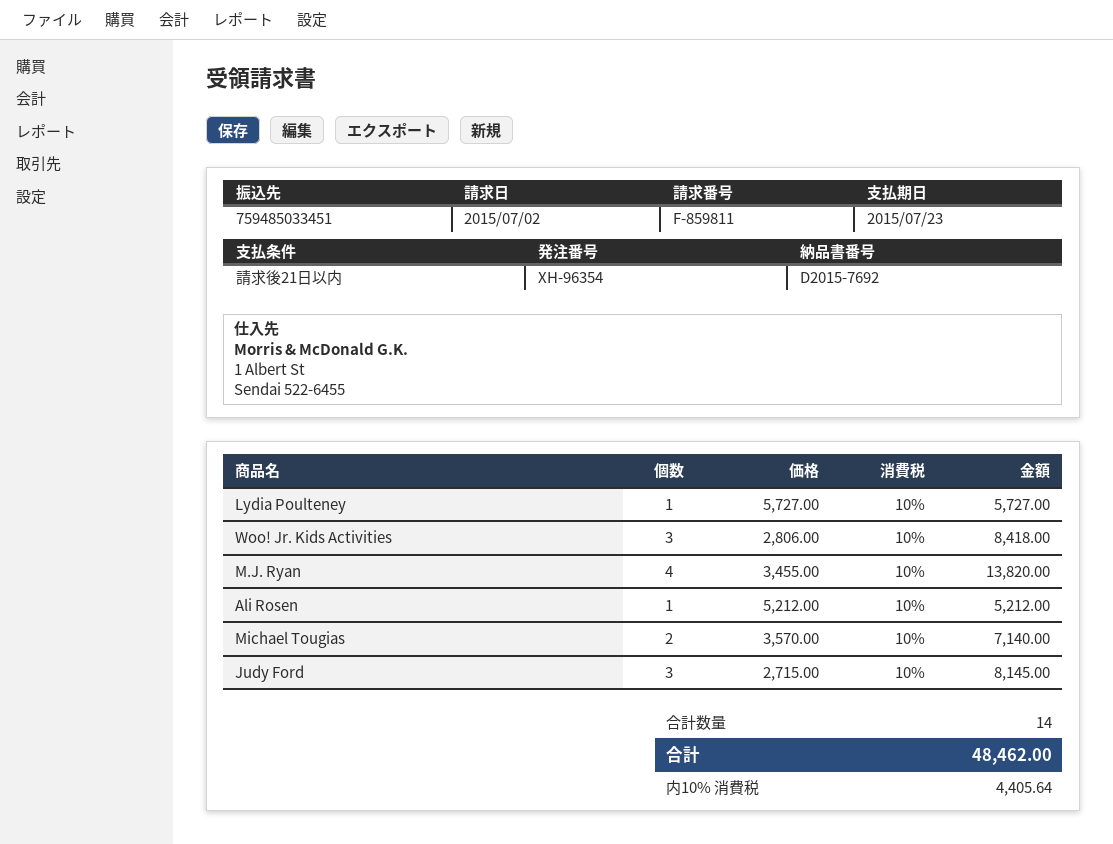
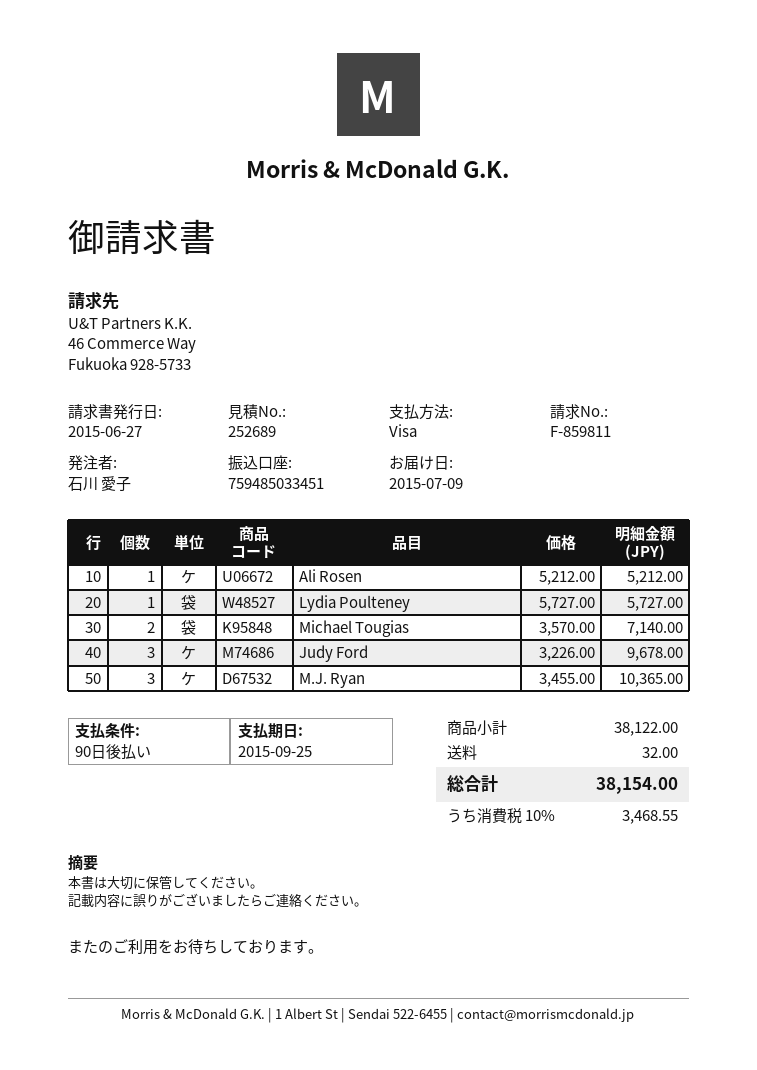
invoice date: 2015-07-02 -> 2015-06-27
payment terms: 21 days -> 90 days
due date: 2015-07-23 -> 2015-09-25
Woo! Jr. Kids Activities: 3 x 2806.00 = 8418.00 -> none
M.J. Ryan: 4 x 3455.00 = 13820.00 -> 3 x 3455.00 = 10365.00
Judy Ford: 3 x 2715.00 = 8145.00 -> 3 x 3226.00 = 9678.00
shipping: none -> 32.00
tax: 10% = 4405.64 -> 10% = 3468.55
total: 48462.00 -> 38154.00

